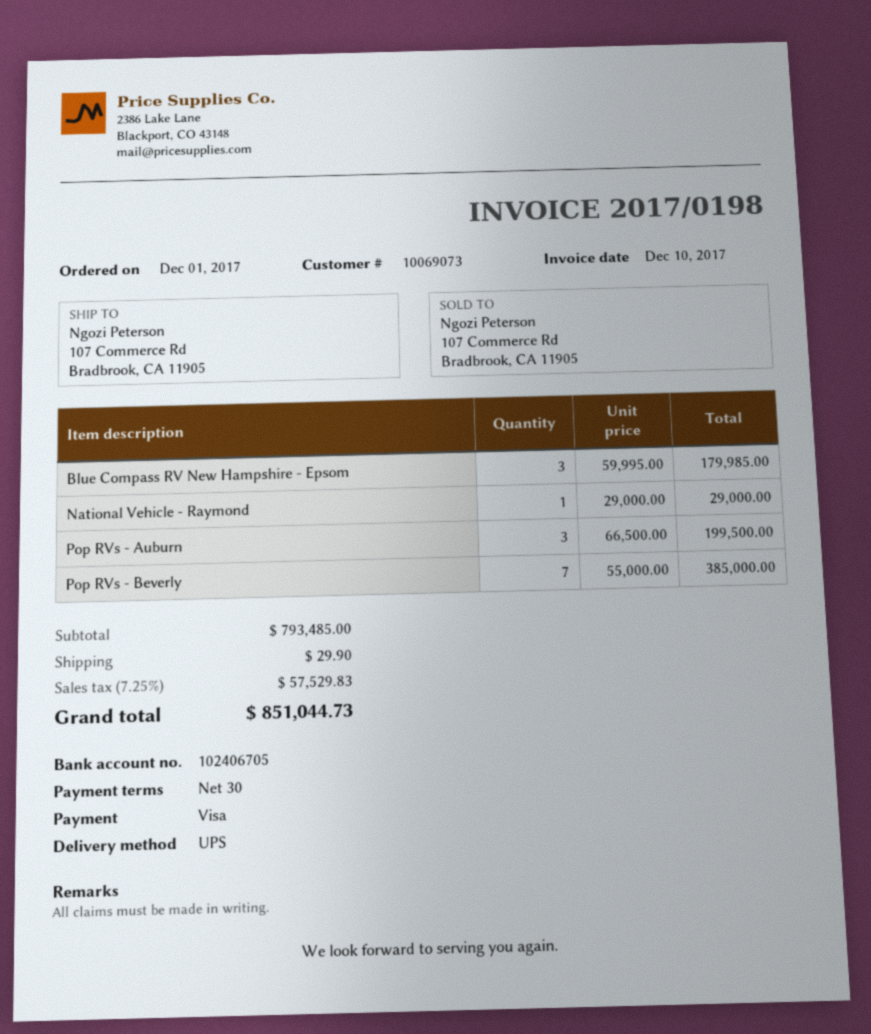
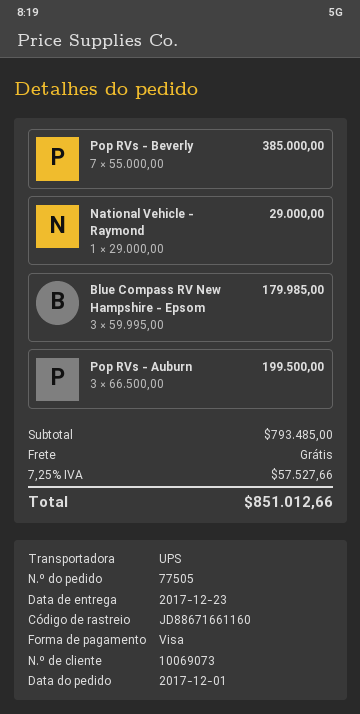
shipping: 29.90 -> 0.00
tax: 7.25% = 57529.83 -> 7.25% = 57527.66
total: 851044.73 -> 851012.66

